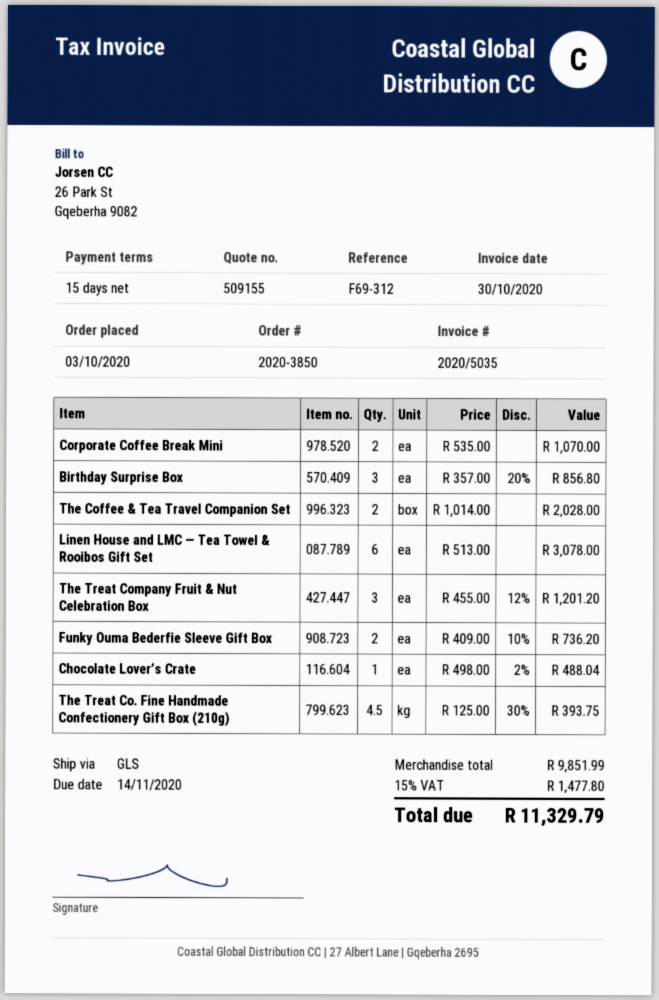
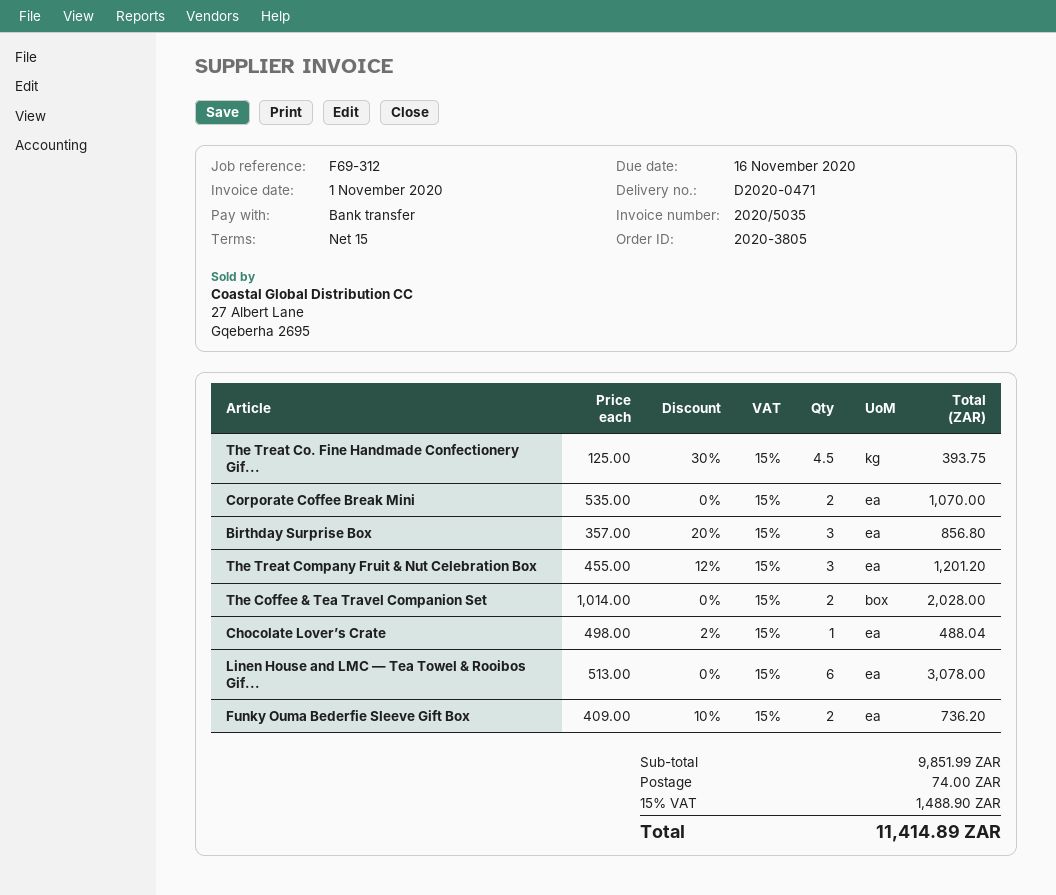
order number: 2020-3850 -> 2020-3805
invoice date: 2020-10-30 -> 2020-11-01
due date: 2020-11-14 -> 2020-11-16
shipping: none -> 74.00
tax: 15% = 1477.80 -> 15% = 1488.90
total: 11329.79 -> 11414.89

